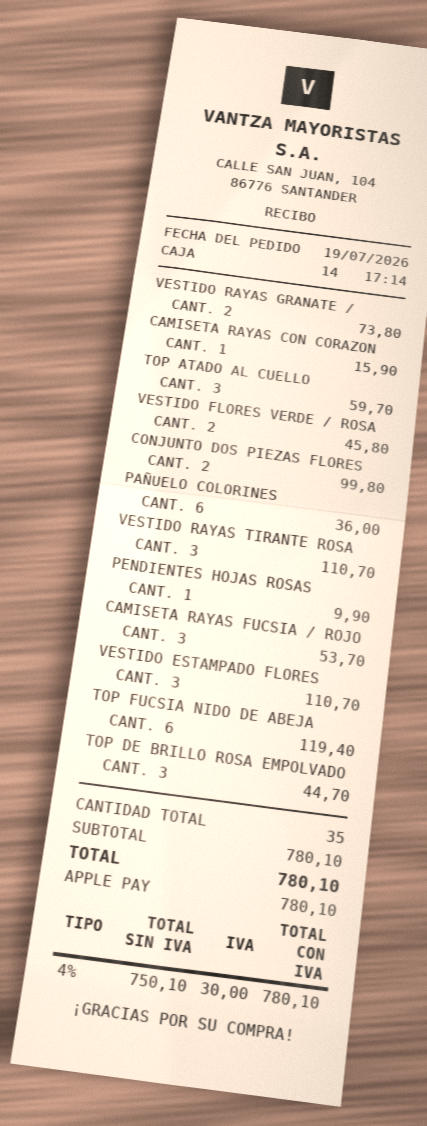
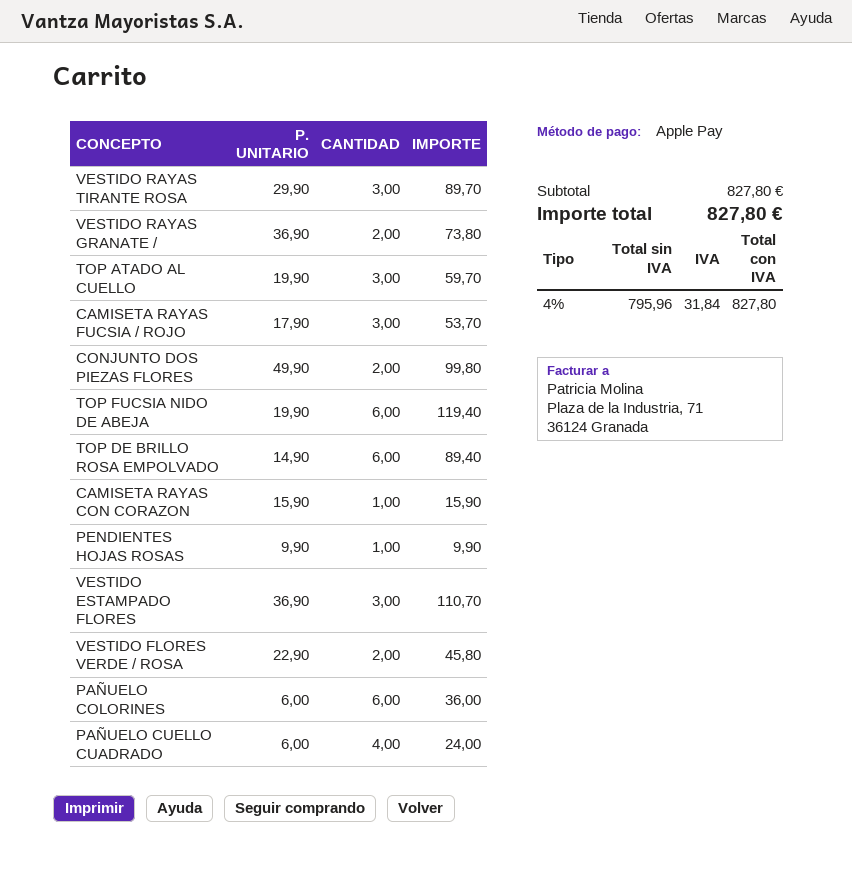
VESTIDO RAYAS TIRANTE ROSA: 3 for 110.70 -> 3 for 89.70
TOP DE BRILLO ROSA EMPOLVADO: 3 for 44.70 -> 6 for 89.40
PAÑUELO CUELLO CUADRADO: none -> 4 for 24.00
subtotal: 780.10 -> 827.80
net: 750.10 -> 795.96
tax: 4% = 30.00 -> 4% = 31.84
total: 780.10 -> 827.80

